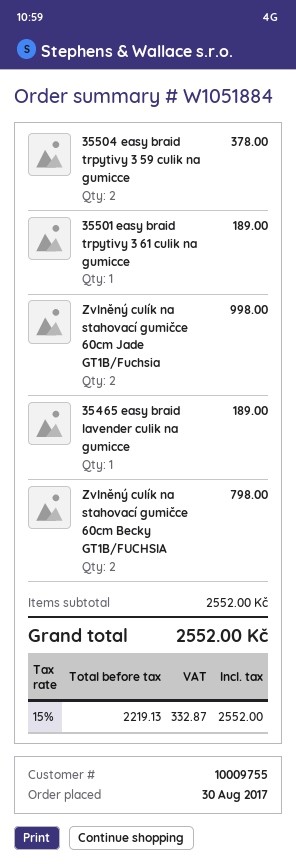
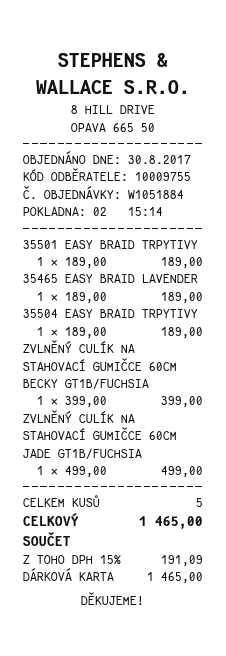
35504 easy braid trpytivy 3 59 culik na gumicce: 2 for 378.00 -> 1 for 189.00
Zvlněný culík na stahovací gumičce 60cm Jade GT1B/Fuchsia: 2 for 998.00 -> 1 for 499.00
Zvlněný culík na stahovací gumičce 60cm Becky GT1B/FUCHSIA: 2 for 798.00 -> 1 for 399.00
tax: 15% = 332.87 -> 15% = 191.09
total: 2552.00 -> 1465.00

